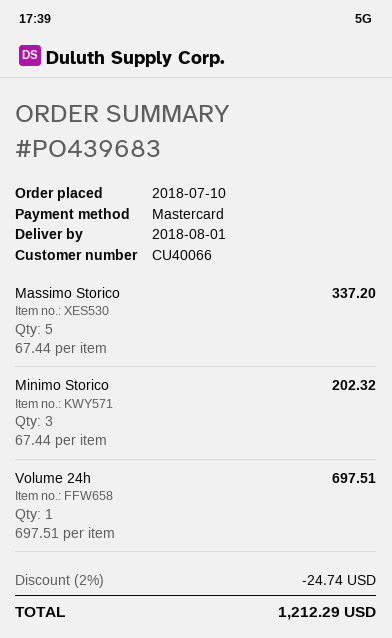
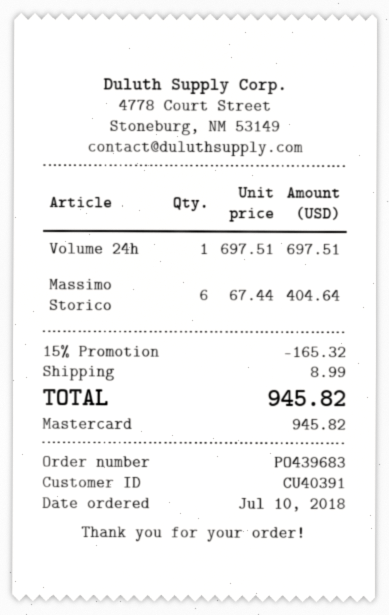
customer number: CU40066 -> CU40391
Massimo Storico: 5 x 67.44 = 337.20 -> 6 x 67.44 = 404.64
Minimo Storico: 3 x 67.44 = 202.32 -> none
discount: 2% = 24.74 -> 15% = 165.32
shipping: none -> 8.99
total: 1212.29 -> 945.82

